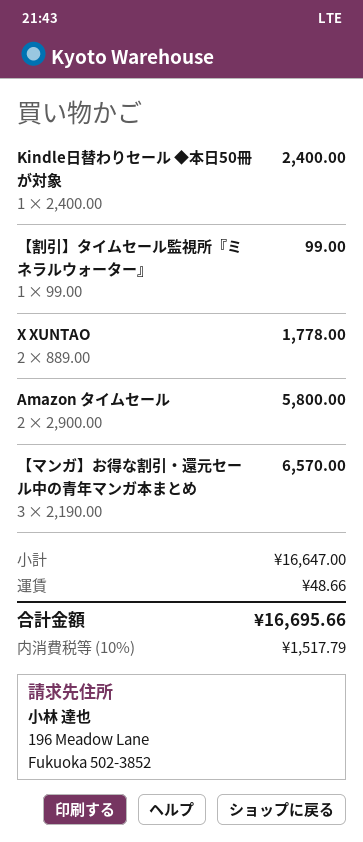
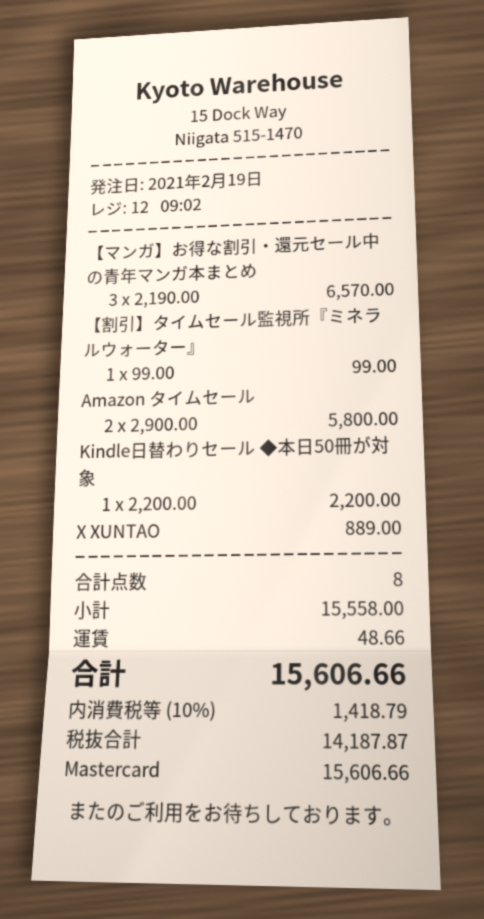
Kindle日替わりセール ◆本日50冊が対象: 1 x 2400.00 = 2400.00 -> 1 x 2200.00 = 2200.00
X XUNTAO: 2 x 889.00 = 1778.00 -> 1 x 889.00 = 889.00
subtotal: 16647.00 -> 15558.00
tax: 10% = 1517.79 -> 10% = 1418.79
total: 16695.66 -> 15606.66

